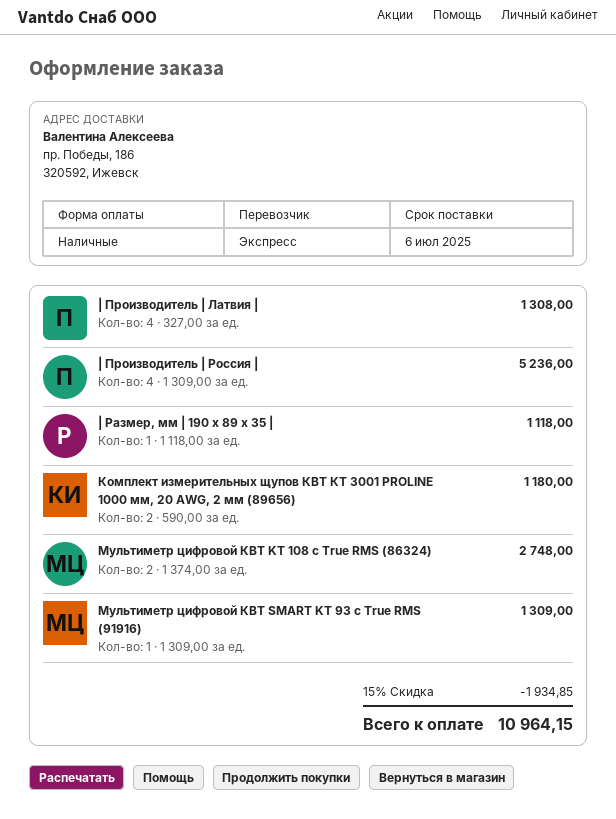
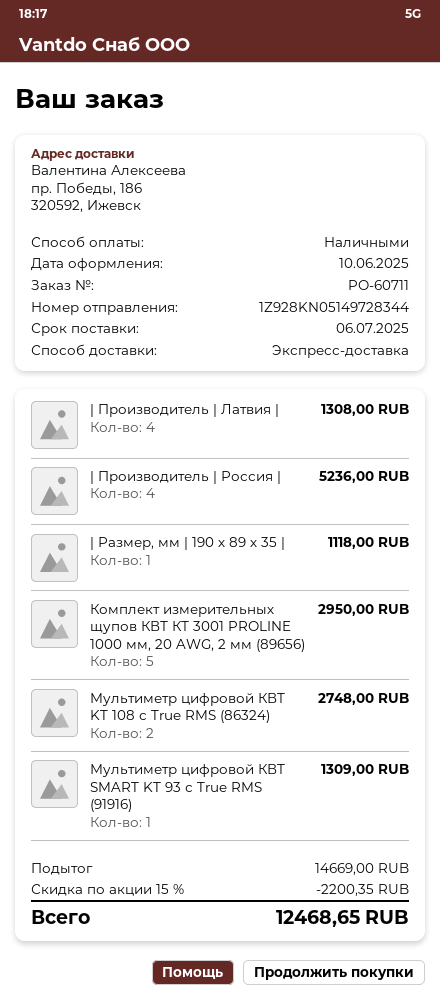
Комплект измерительных щупов КВТ КТ 3001 PROLINE 1000 мм, 20 AWG, 2 мм (89656): 2 for 1180.00 -> 5 for 2950.00
discount: 15% = 1934.85 -> 15% = 2200.35
total: 10964.15 -> 12468.65

